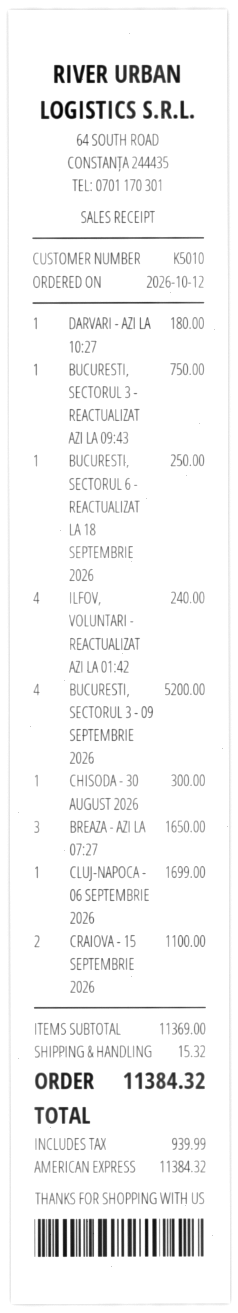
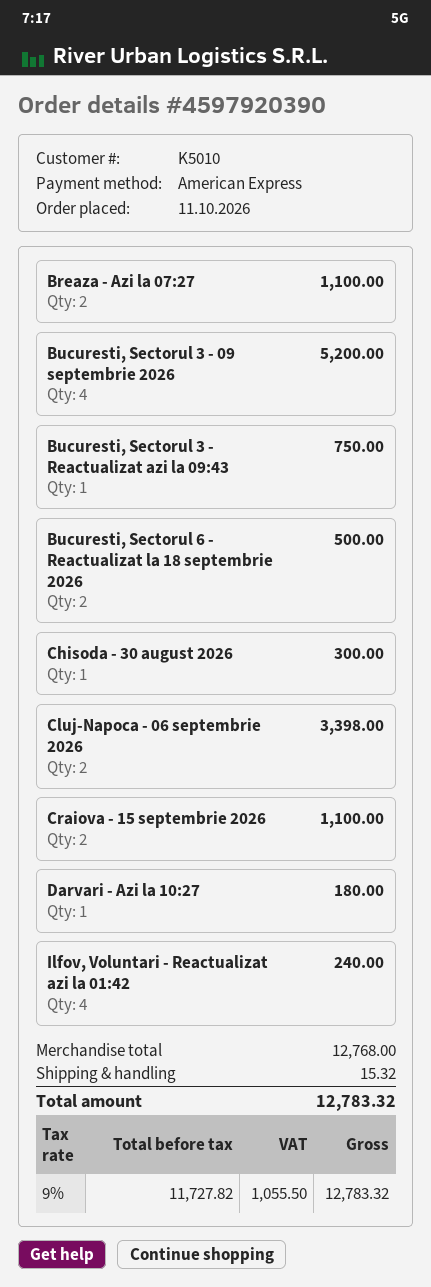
order date: 2026-10-12 -> 2026-10-11
BUCURESTI, SECTORUL 6 - REACTUALIZAT LA 18 SEPTEMBRIE 2026: 1 for 250.00 -> 2 for 500.00
BREAZA - AZI LA 07:27: 3 for 1650.00 -> 2 for 1100.00
CLUJ-NAPOCA - 06 SEPTEMBRIE 2026: 1 for 1699.00 -> 2 for 3398.00
subtotal: 11369.00 -> 12768.00
tax: 939.99 -> 1055.50
total: 11384.32 -> 12783.32

